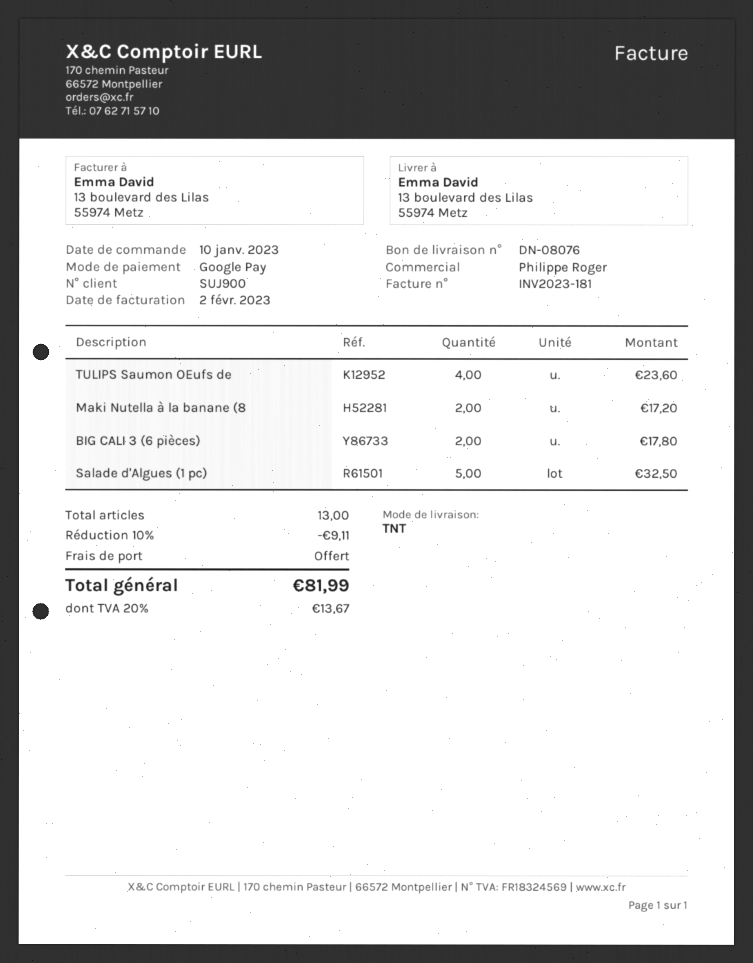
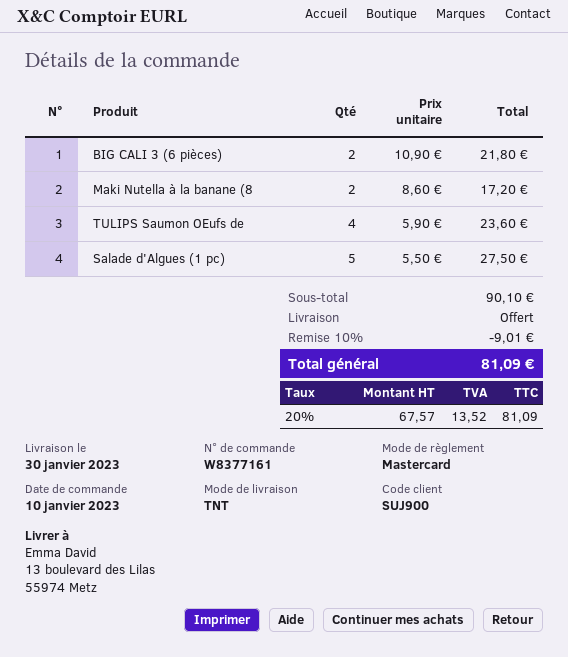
payment method: Google Pay -> Mastercard
BIG CALI 3 (6 pièces): 2 for 17.80 -> 2 for 21.80
Salade d'Algues (1 pc): 5 for 32.50 -> 5 for 27.50
discount: 10% = 9.11 -> 10% = 9.01
tax: 20% = 13.67 -> 20% = 13.52
total: 81.99 -> 81.09

